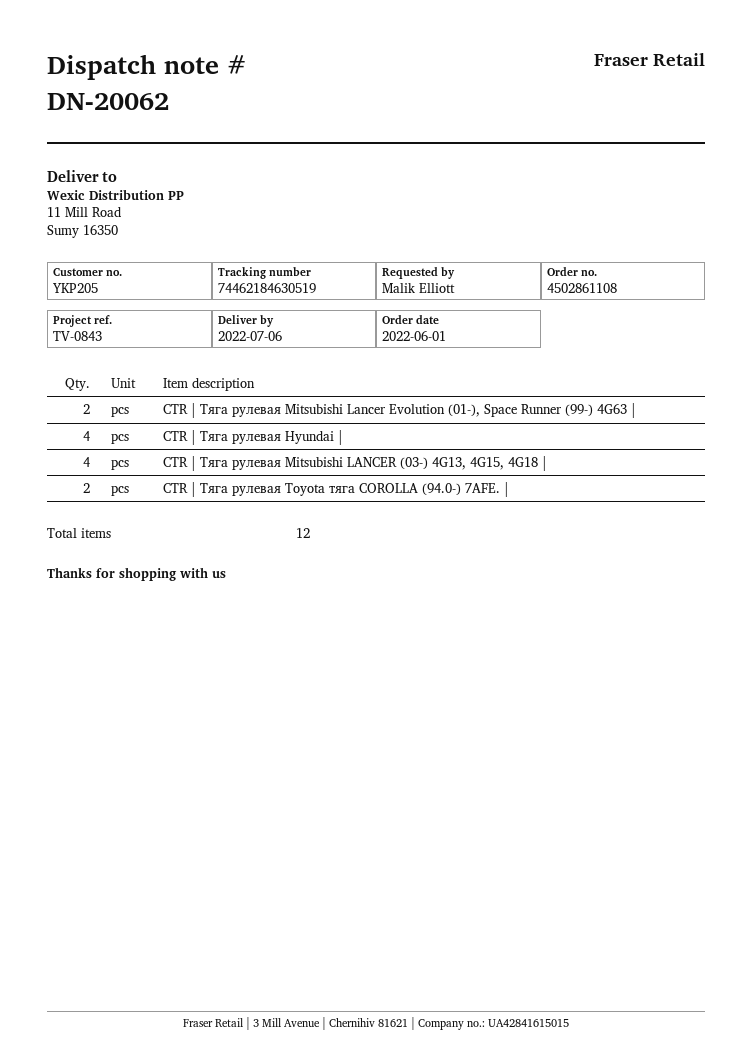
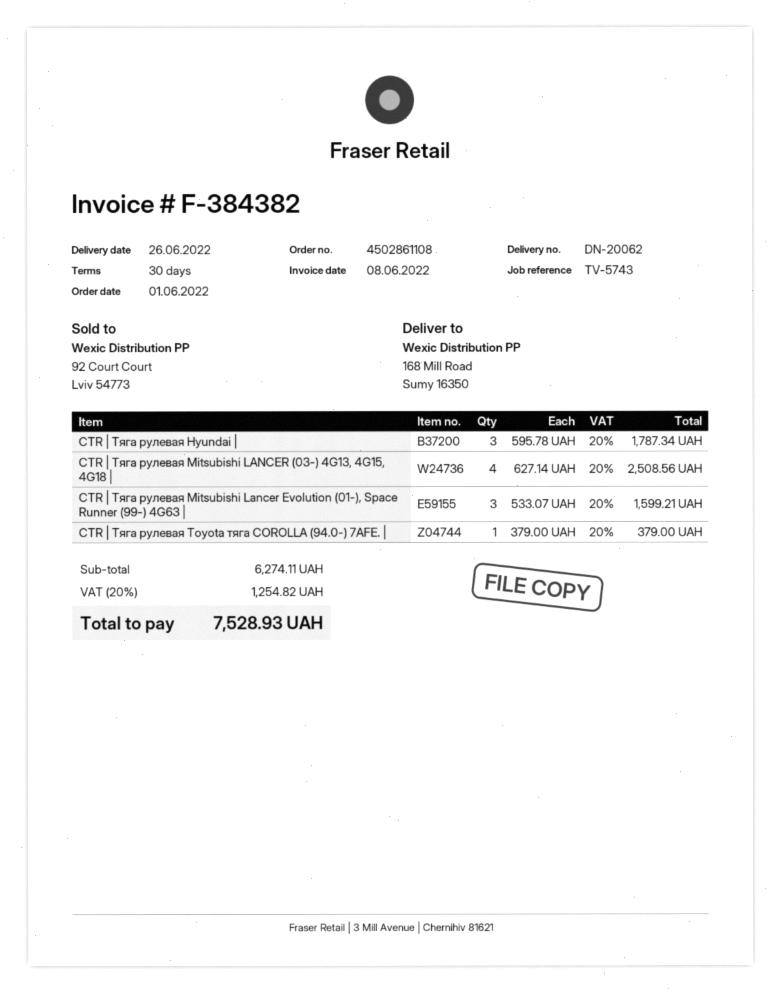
delivery date: 2022-07-06 -> 2022-06-26
reference: TV-0843 -> TV-5743
ship to: 11 Mill Road, Sumy 16350 -> 168 Mill Road, Sumy 16350
CTR | Тяга рулевая Mitsubishi Lancer Evolution (01-), Space Runner (99-) 4G63 |: 2 -> 3
CTR | Тяга рулевая Hyundai |: 4 -> 3
CTR | Тяга рулевая Toyota тяга COROLLA (94.0-) 7AFE. |: 2 -> 1

